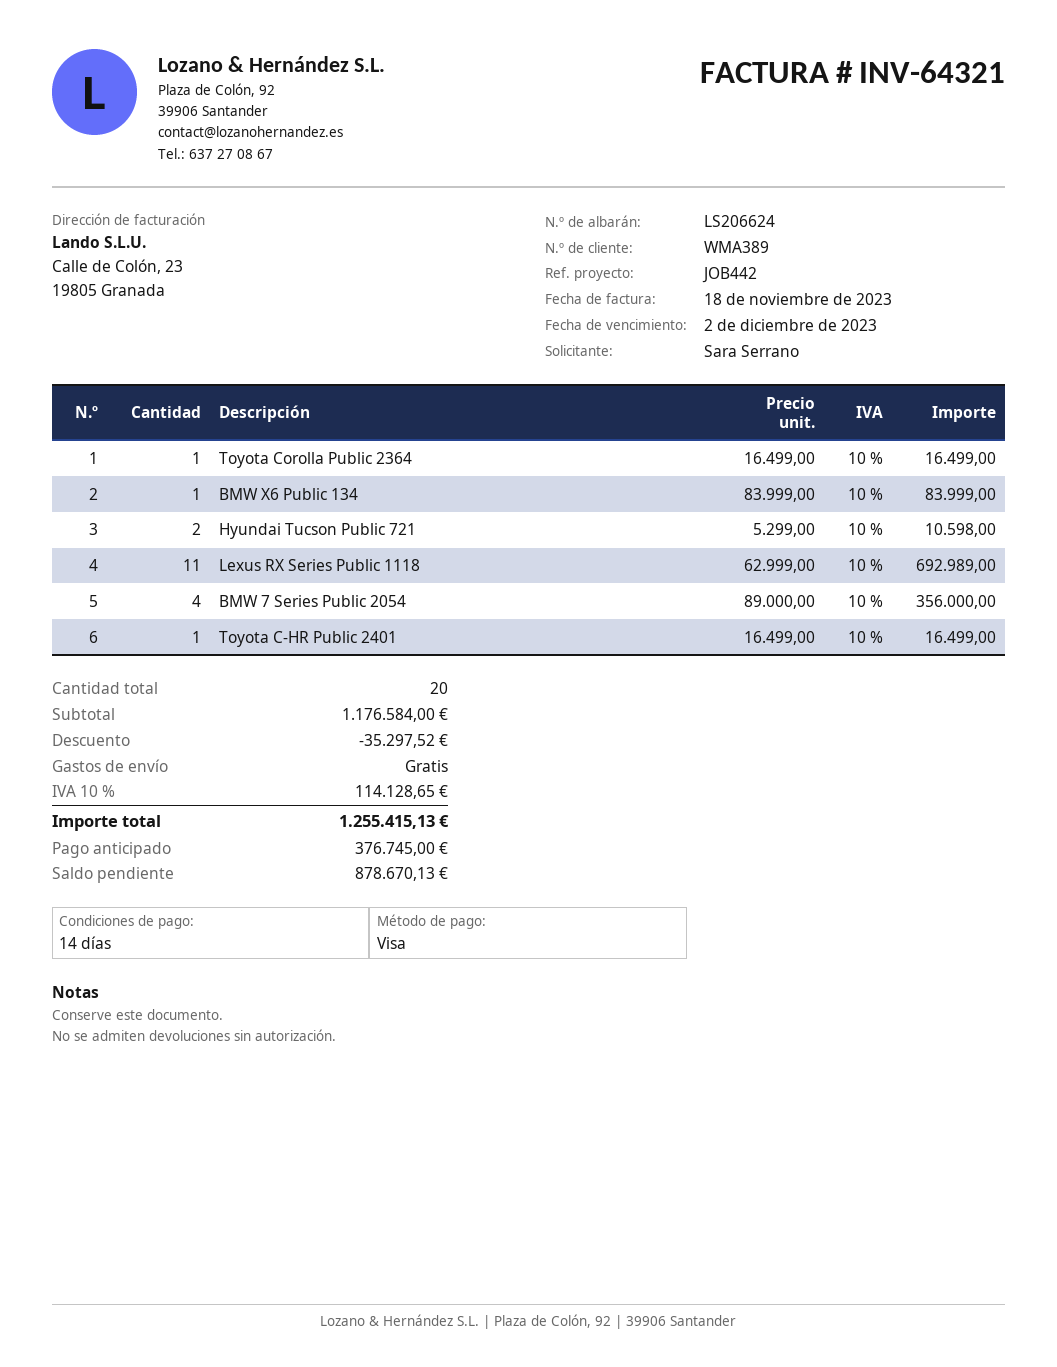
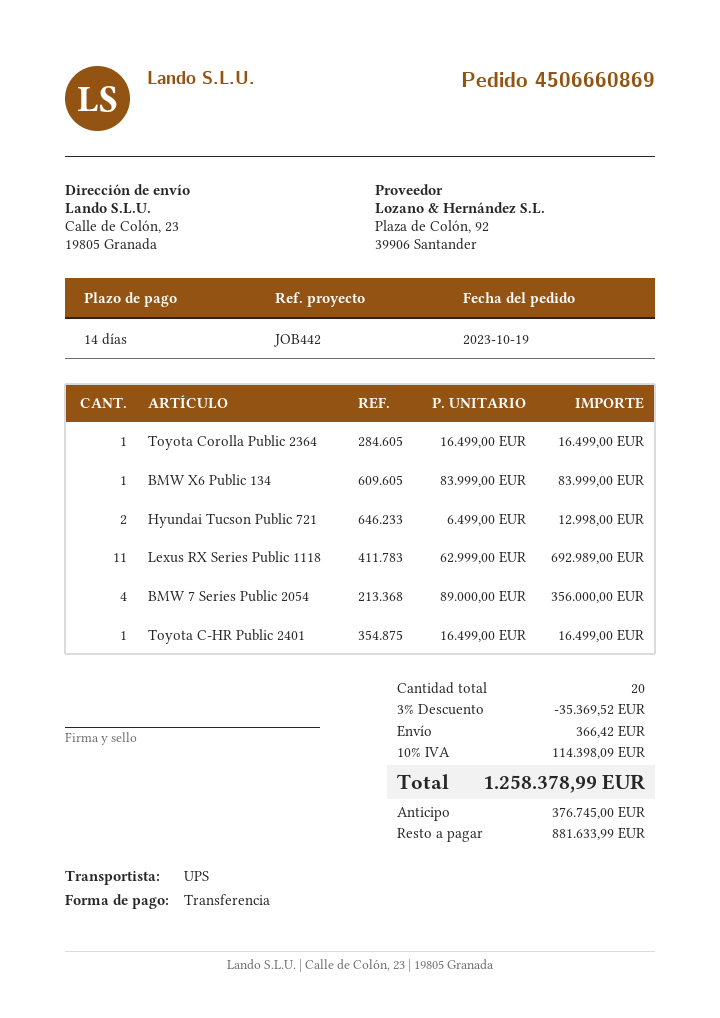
payment method: Visa -> bank transfer
Hyundai Tucson Public 721: 2 x 5299.00 = 10598.00 -> 2 x 6499.00 = 12998.00
discount: 35297.52 -> 35369.52
shipping: 0.00 -> 366.42
tax: 10% = 114128.65 -> 10% = 114398.09
total: 1255415.13 -> 1258378.99
balance: 878670.13 -> 881633.99

